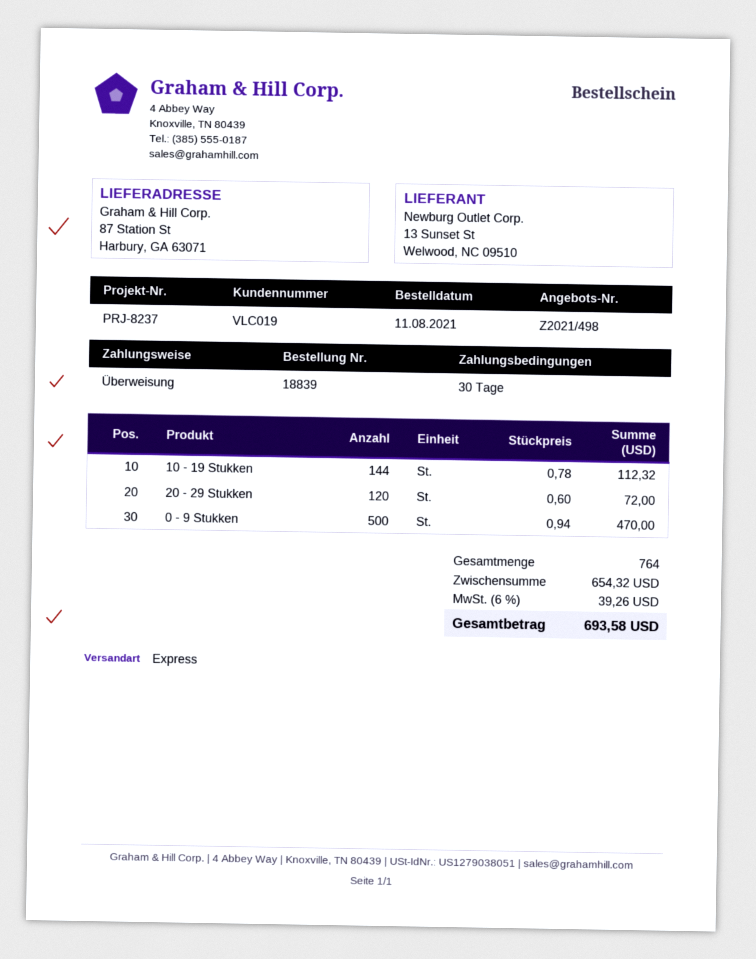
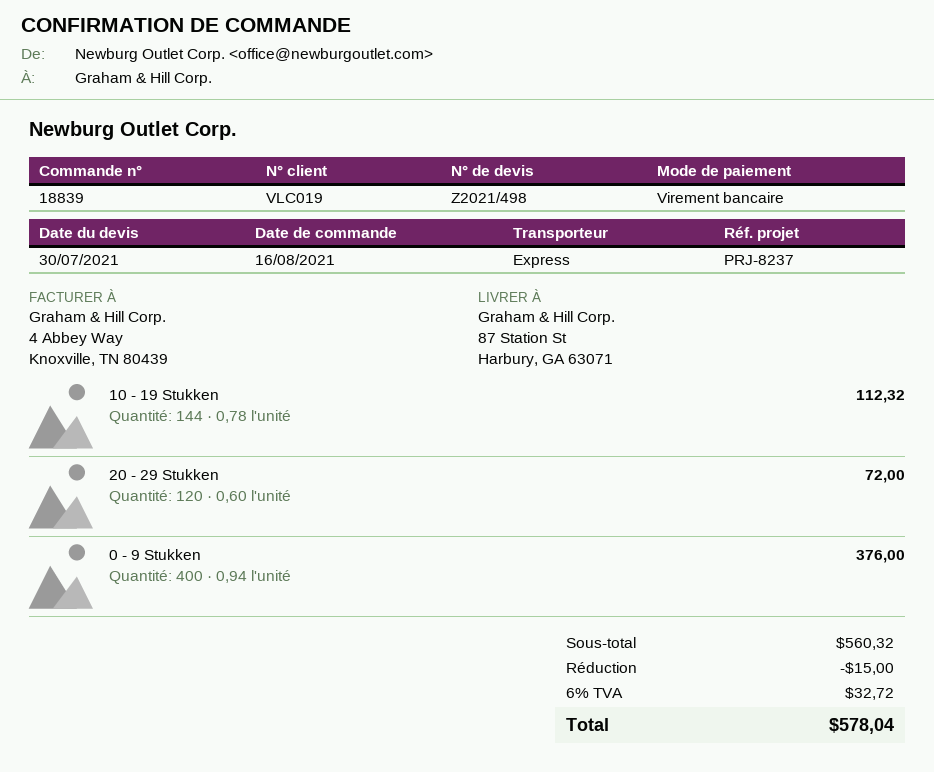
order date: 2021-08-11 -> 2021-08-16
0 - 9 Stukken: 500 x 0.94 = 470.00 -> 400 x 0.94 = 376.00
subtotal: 654.32 -> 560.32
discount: none -> 15.00
tax: 6% = 39.26 -> 6% = 32.72
total: 693.58 -> 578.04

